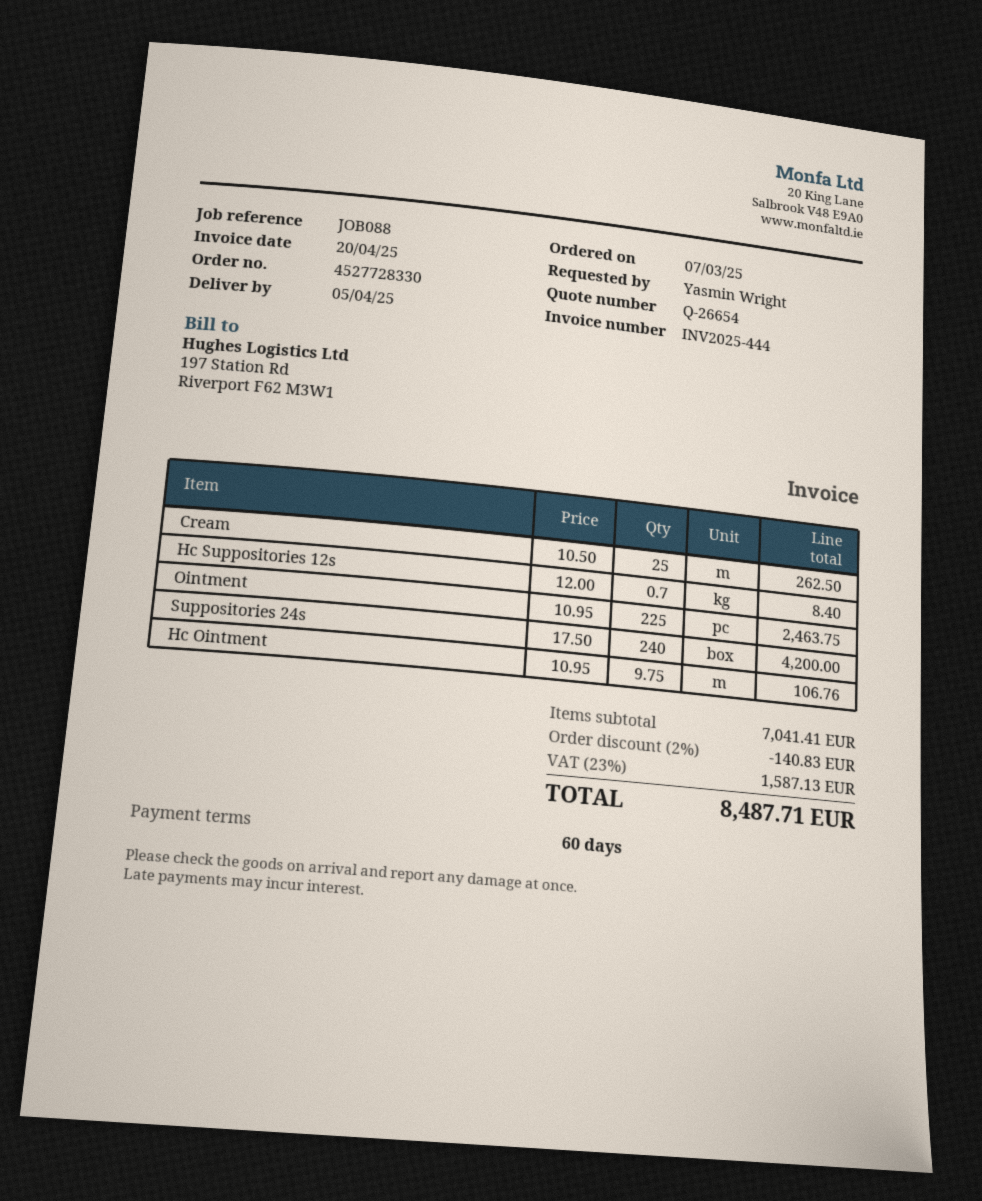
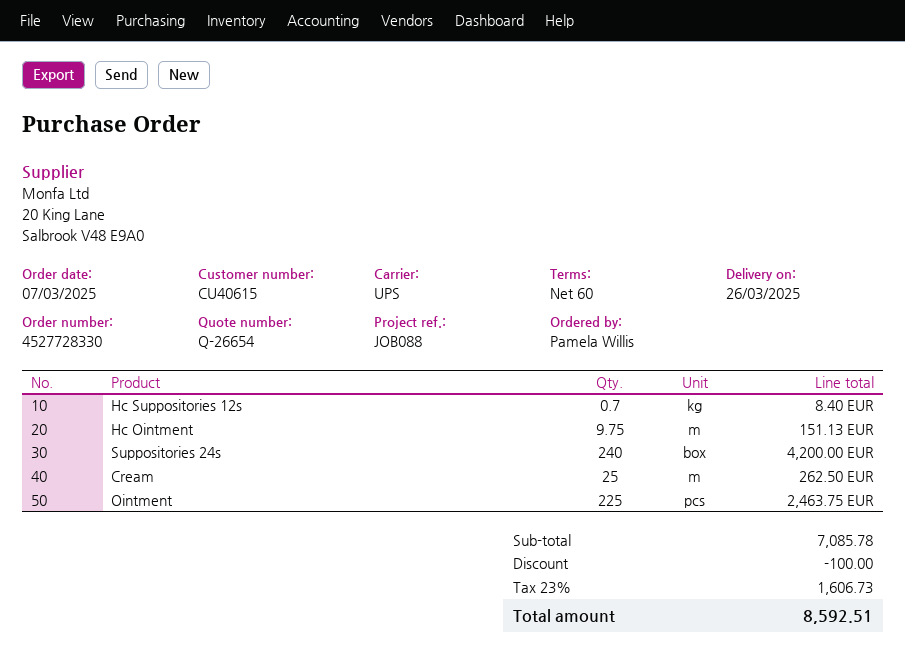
delivery date: 2025-04-05 -> 2025-03-26
ordered by: Yasmin Wright -> Pamela Willis
Hc Ointment: 9.75 for 106.76 -> 9.75 for 151.13
subtotal: 7041.41 -> 7085.78
discount: 140.83 -> 100.00
tax: 23% = 1587.13 -> 23% = 1606.73
total: 8487.71 -> 8592.51

